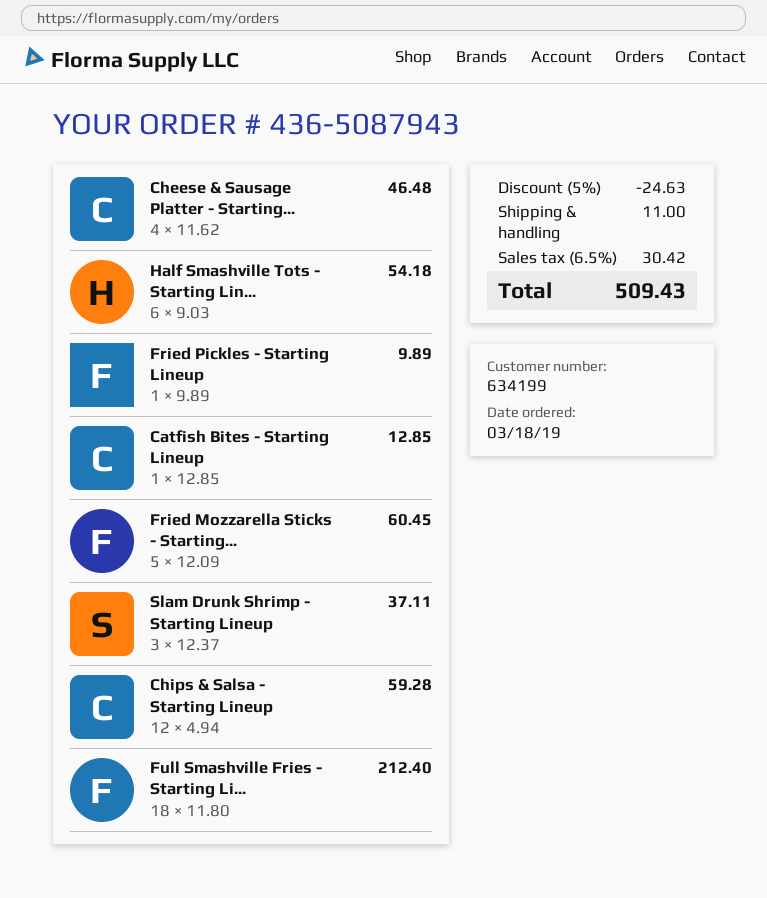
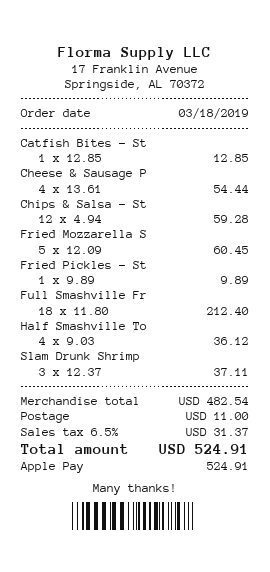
Cheese & Sausage Platter - Starting...: 4 x 11.62 = 46.48 -> 4 x 13.61 = 54.44
Half Smashville Tots - Starting Lin...: 6 x 9.03 = 54.18 -> 4 x 9.03 = 36.12
discount: 5% = 24.63 -> none
tax: 6.5% = 30.42 -> 6.5% = 31.37
total: 509.43 -> 524.91

